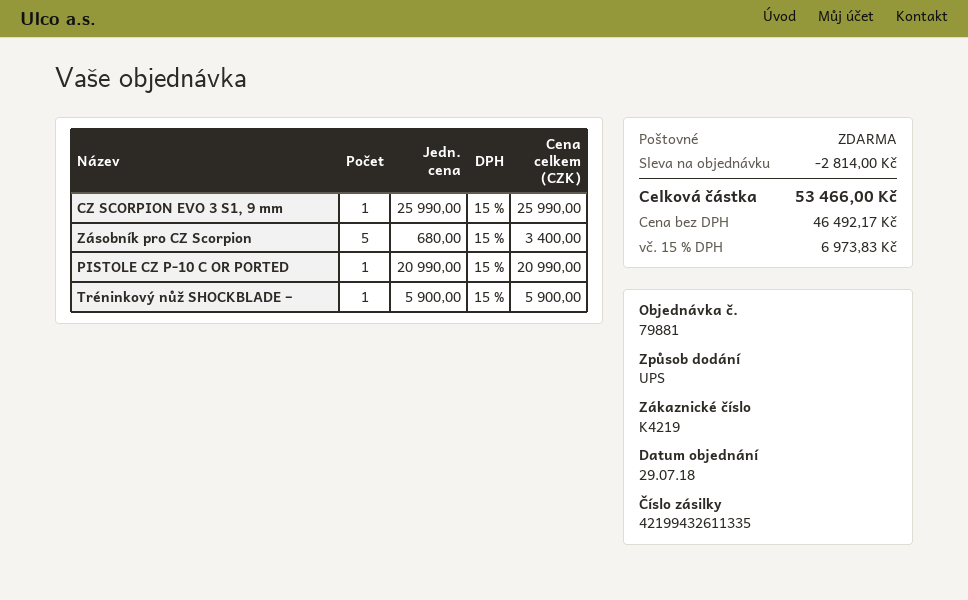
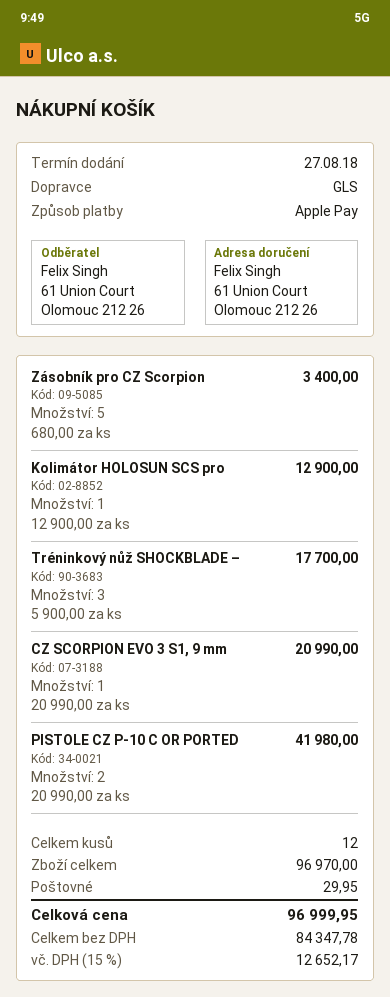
shipping method: UPS -> GLS
CZ SCORPION EVO 3 S1, 9 mm: 1 x 25990.00 = 25990.00 -> 1 x 20990.00 = 20990.00
PISTOLE CZ P-10 C OR PORTED: 1 x 20990.00 = 20990.00 -> 2 x 20990.00 = 41980.00
Tréninkový nůž SHOCKBLADE –: 1 x 5900.00 = 5900.00 -> 3 x 5900.00 = 17700.00
Kolimátor HOLOSUN SCS pro: none -> 1 x 12900.00 = 12900.00
discount: 2814.00 -> none
shipping: 0.00 -> 29.95
net: 46492.17 -> 84347.78
tax: 15% = 6973.83 -> 15% = 12652.17
total: 53466.00 -> 96999.95

